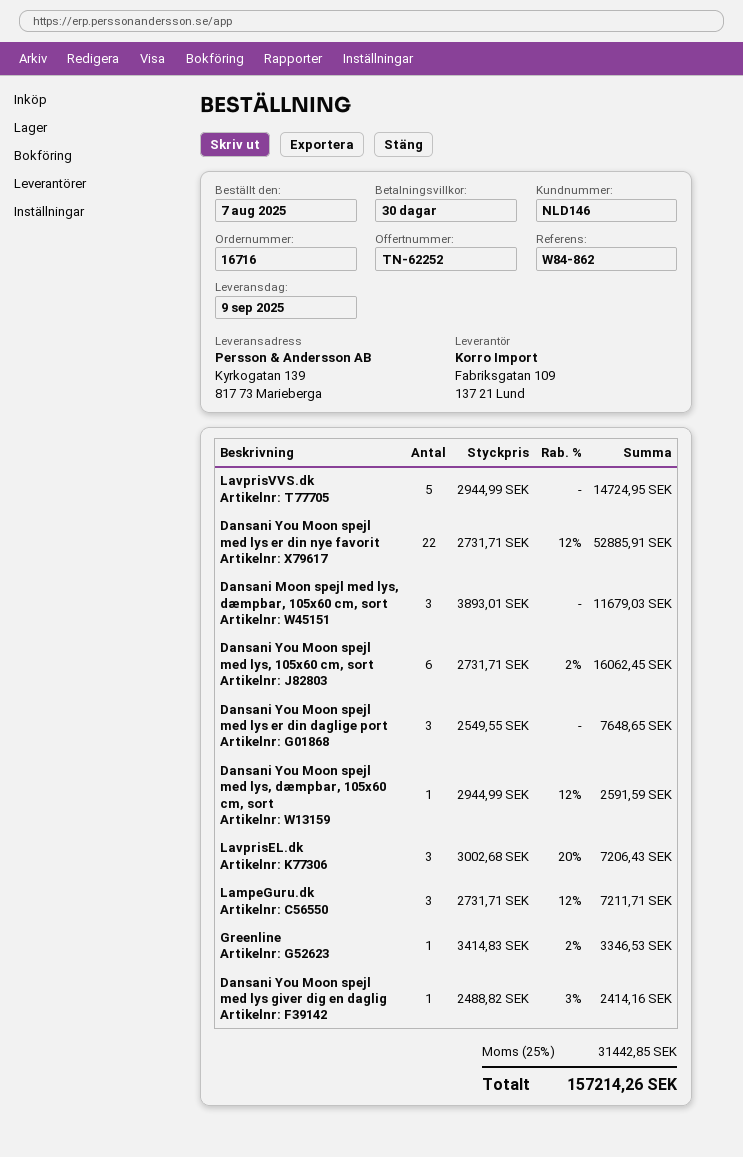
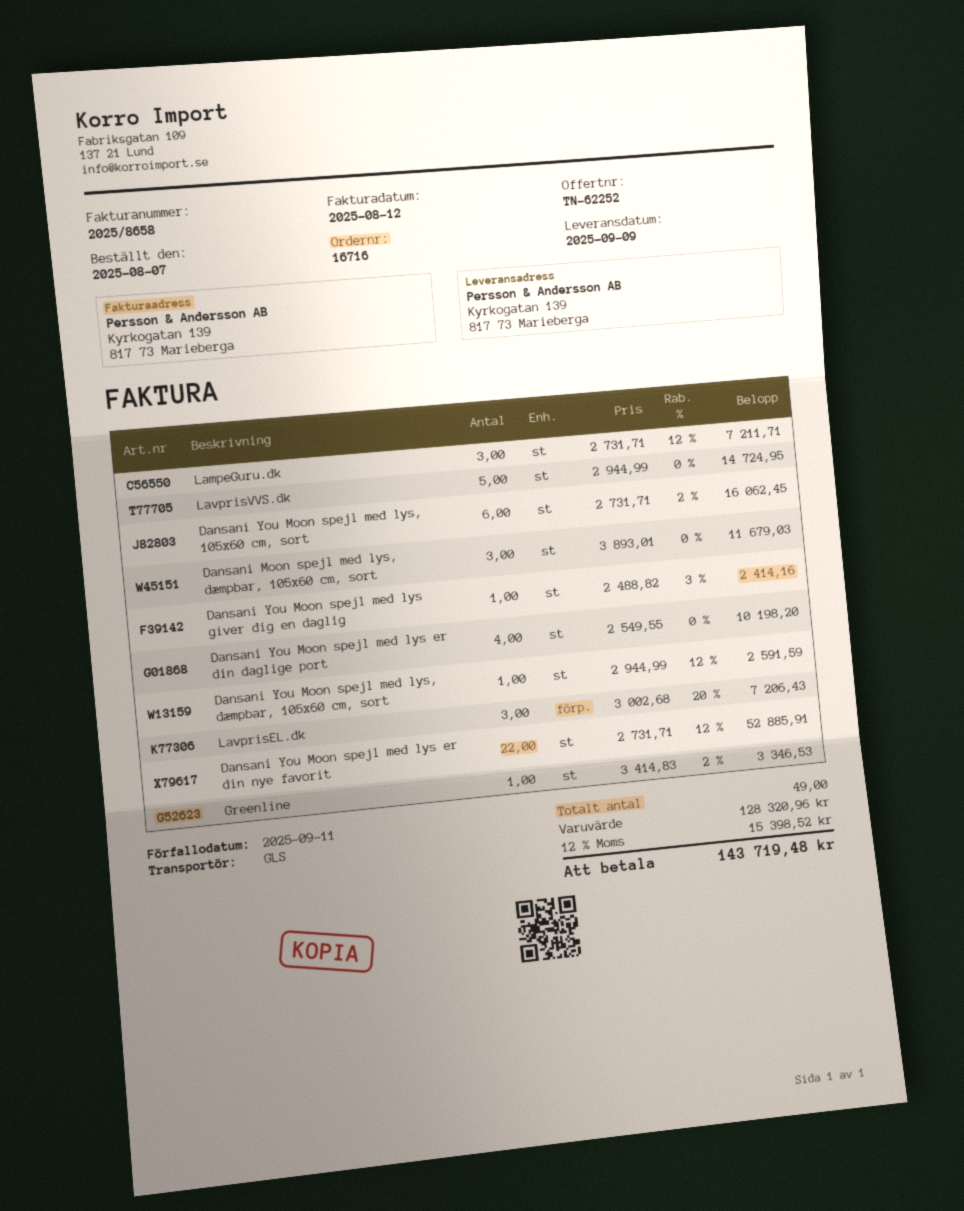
Dansani You Moon spejl med lys er din daglige port: 3 x 2549.55 = 7648.65 -> 4 x 2549.55 = 10198.20
tax: 25% = 31442.85 -> 12% = 15398.52
total: 157214.26 -> 143719.48

